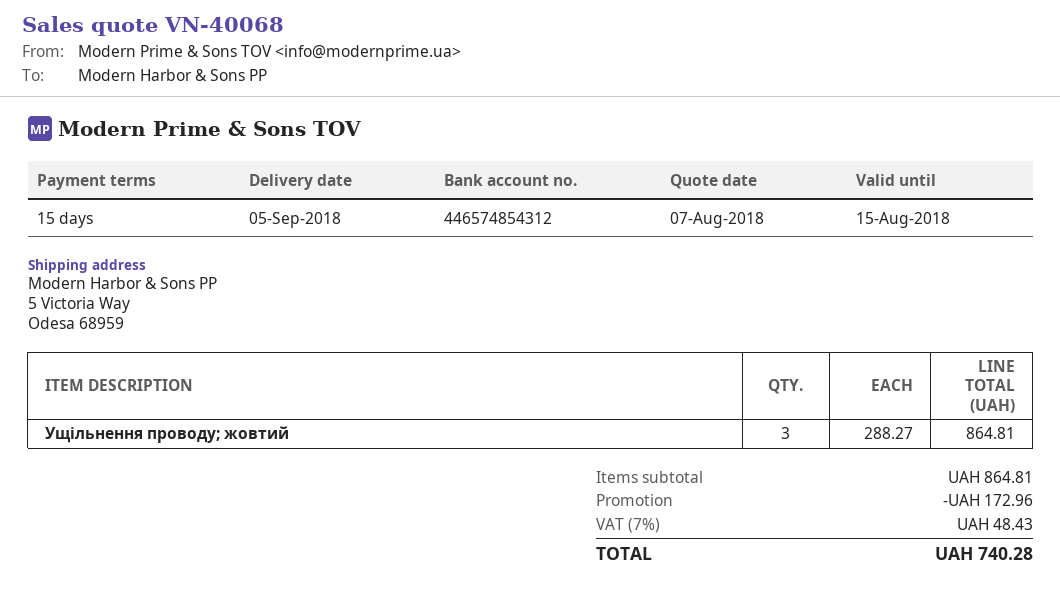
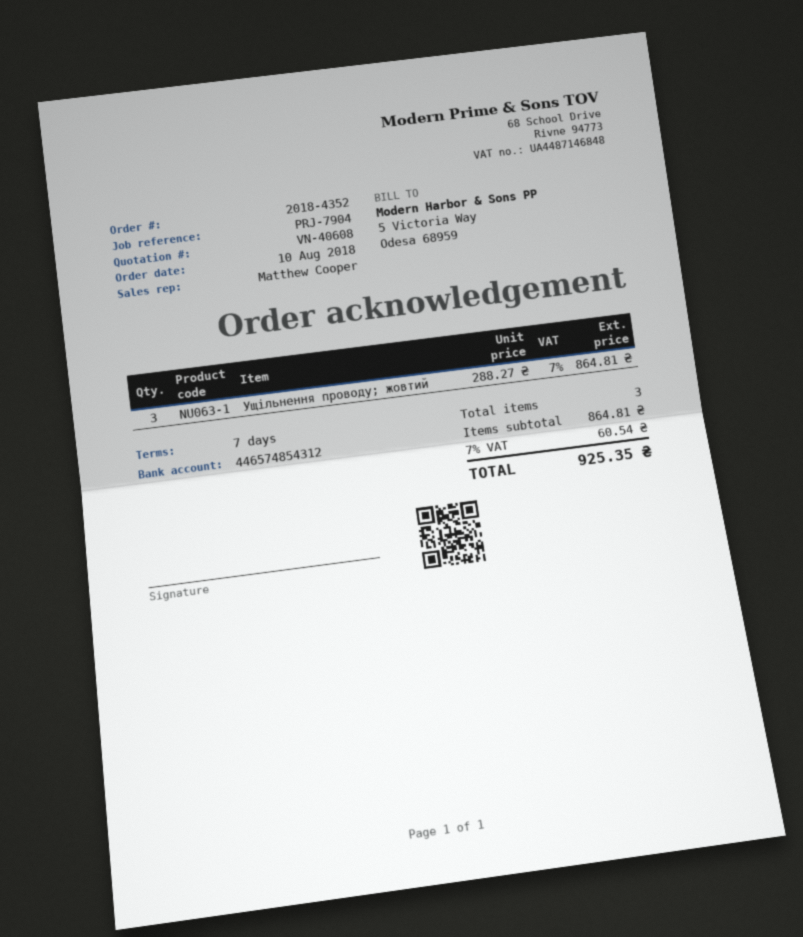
quote number: VN-40068 -> VN-40608
payment terms: 15 days -> 7 days
discount: 172.96 -> none
tax: 7% = 48.43 -> 7% = 60.54
total: 740.28 -> 925.35

